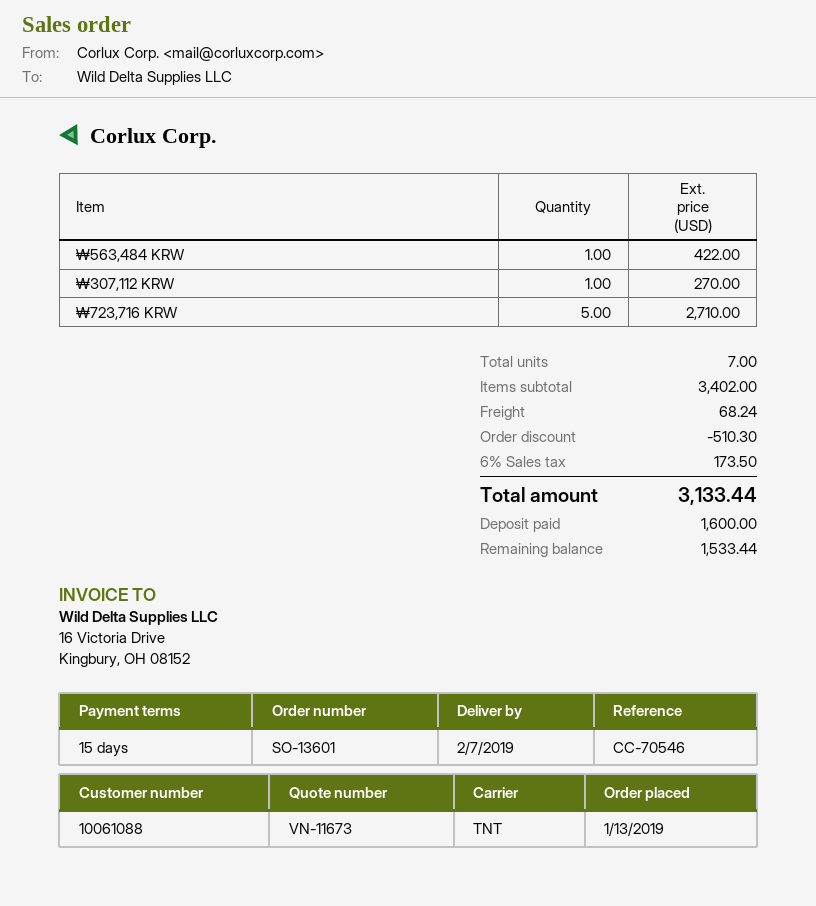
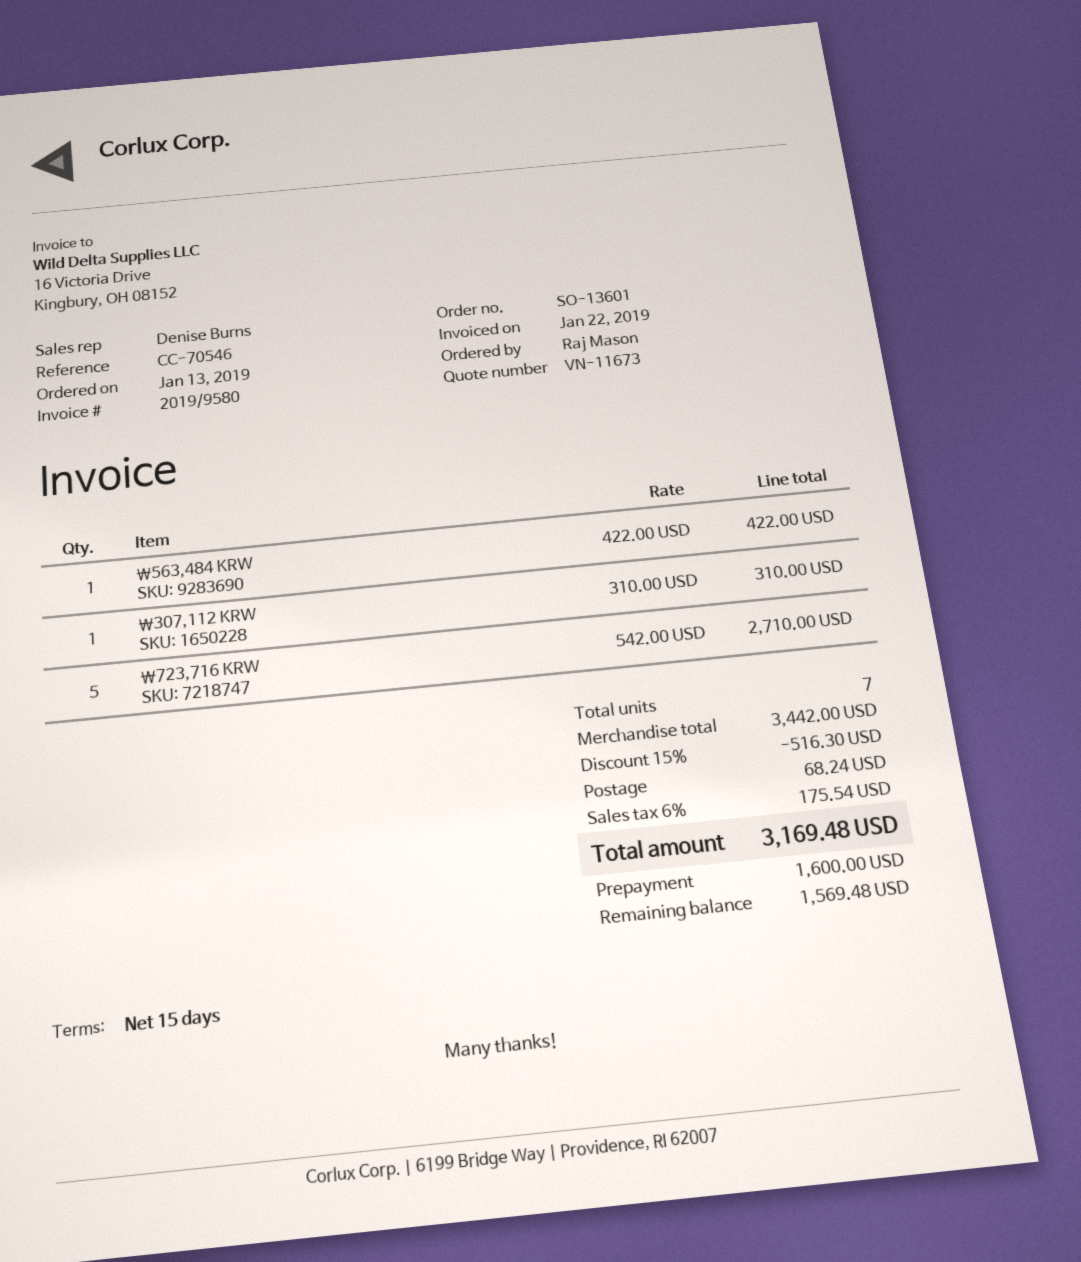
₩307,112 KRW: 1 for 270.00 -> 1 for 310.00
subtotal: 3402.00 -> 3442.00
discount: 510.30 -> 516.30
tax: 6% = 173.50 -> 6% = 175.54
total: 3133.44 -> 3169.48
balance: 1533.44 -> 1569.48

